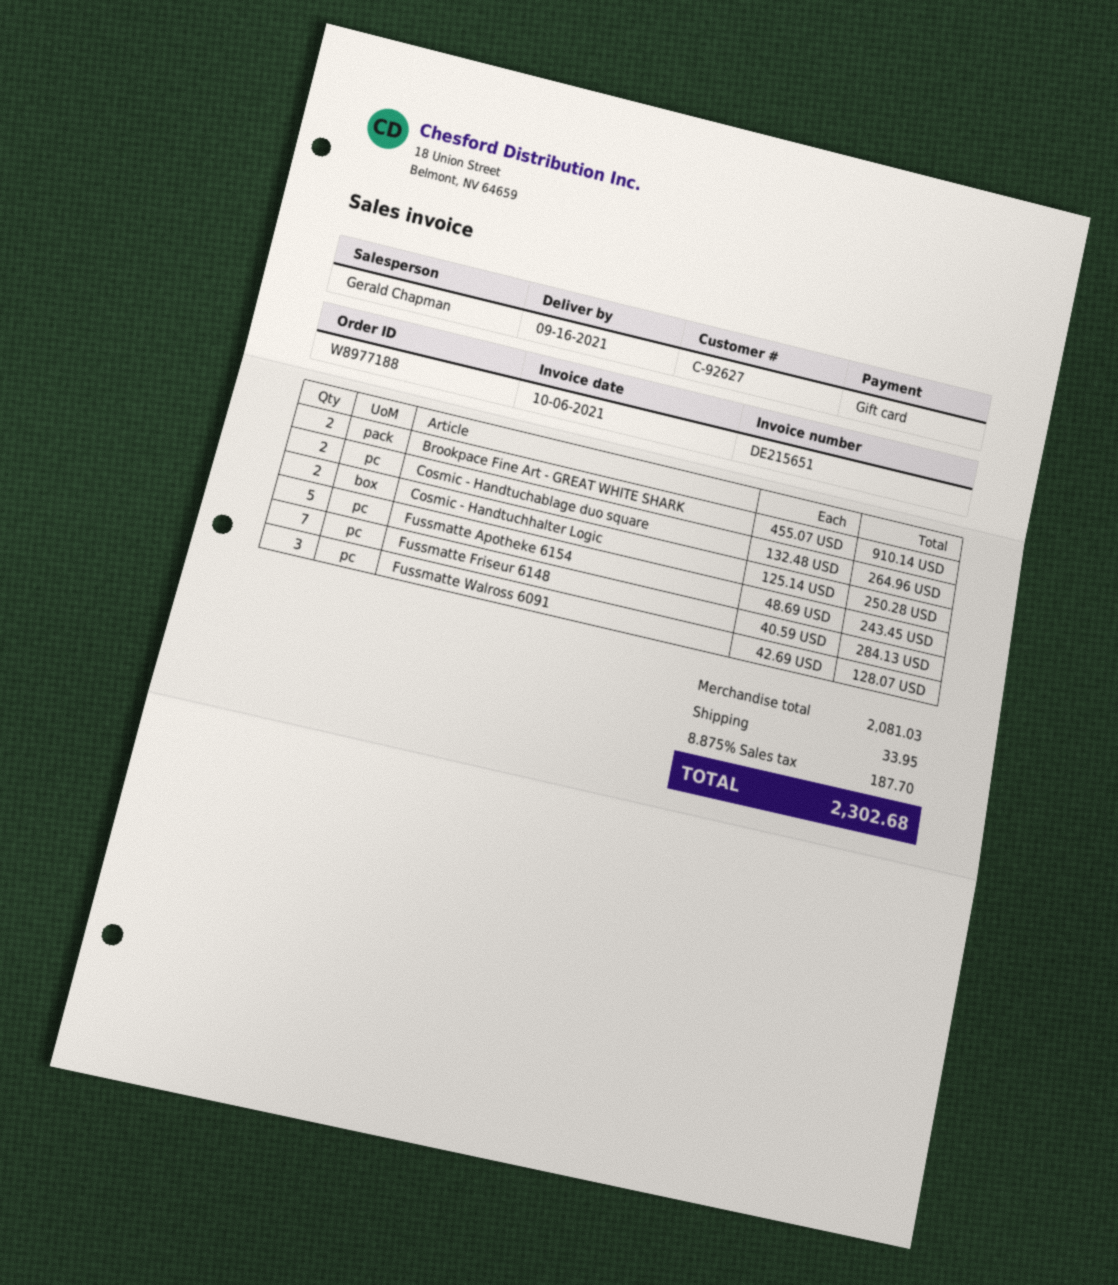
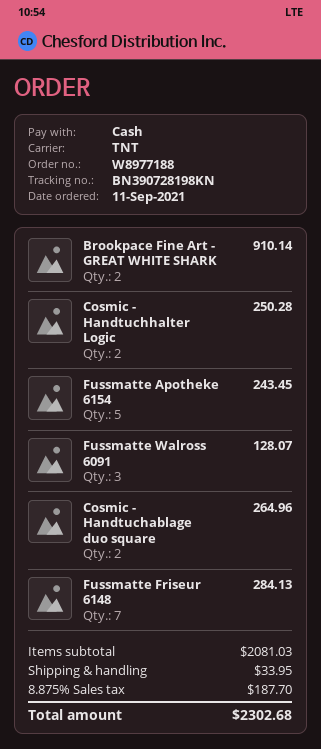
payment method: gift card -> cash

